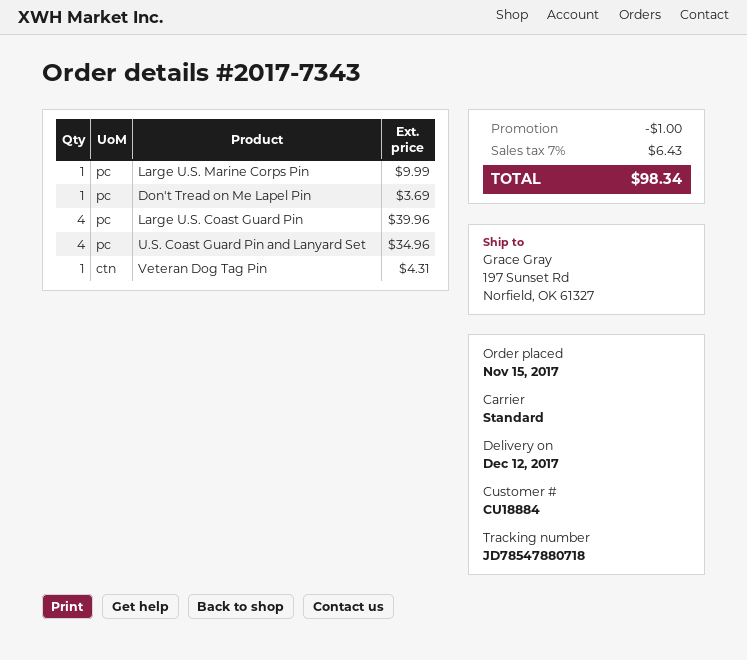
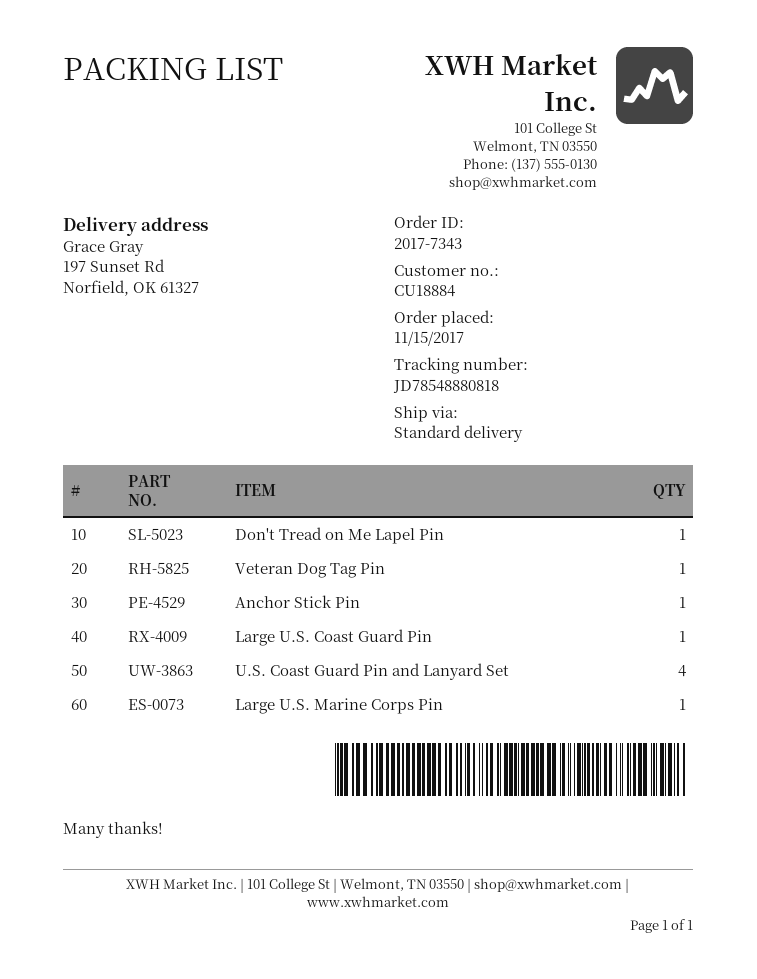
tracking number: JD78547880718 -> JD78548880818
Large U.S. Coast Guard Pin: 4 -> 1
Anchor Stick Pin: none -> 1

